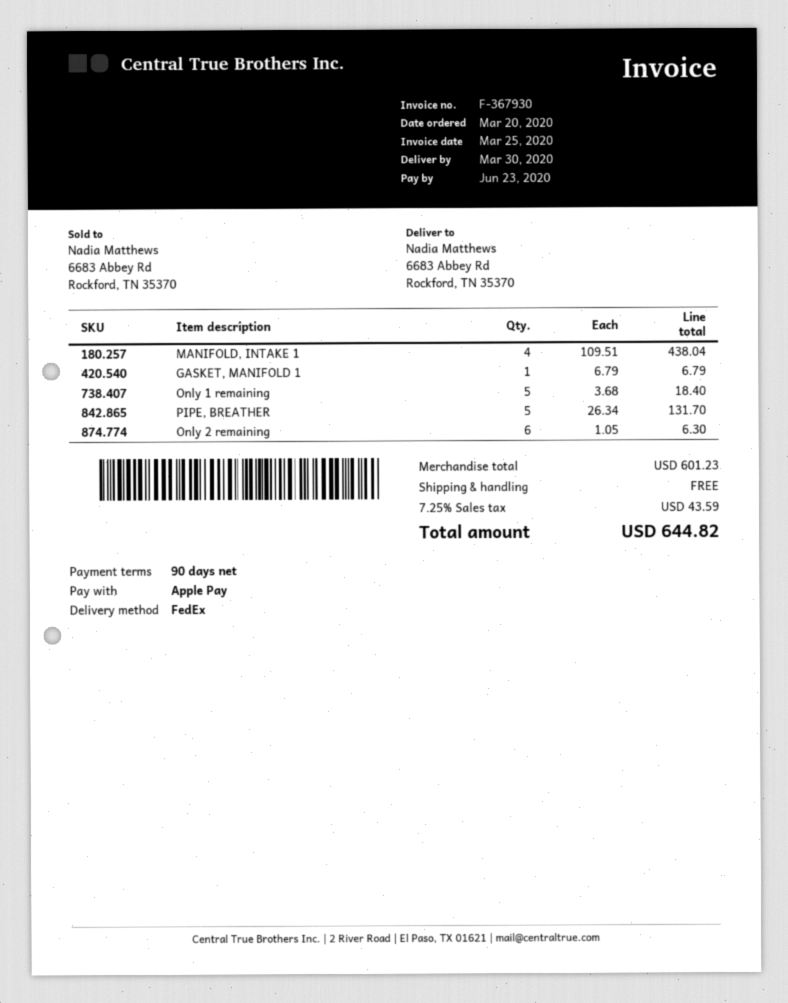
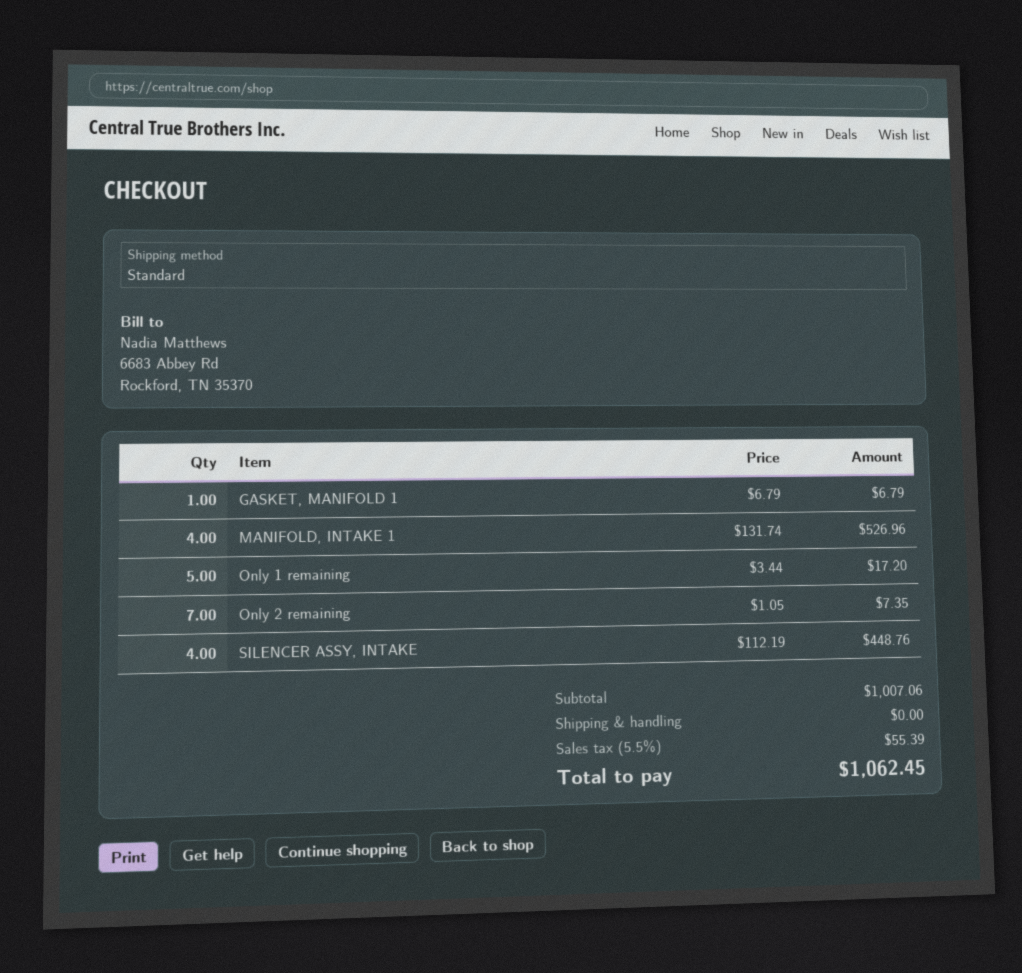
shipping method: FedEx -> standard
MANIFOLD, INTAKE 1: 4 x 109.51 = 438.04 -> 4 x 131.74 = 526.96
Only 1 remaining: 5 x 3.68 = 18.40 -> 5 x 3.44 = 17.20
PIPE, BREATHER: 5 x 26.34 = 131.70 -> none
Only 2 remaining: 6 x 1.05 = 6.30 -> 7 x 1.05 = 7.35
SILENCER ASSY, INTAKE: none -> 4 x 112.19 = 448.76
subtotal: 601.23 -> 1007.06
tax: 7.25% = 43.59 -> 5.5% = 55.39
total: 644.82 -> 1062.45

